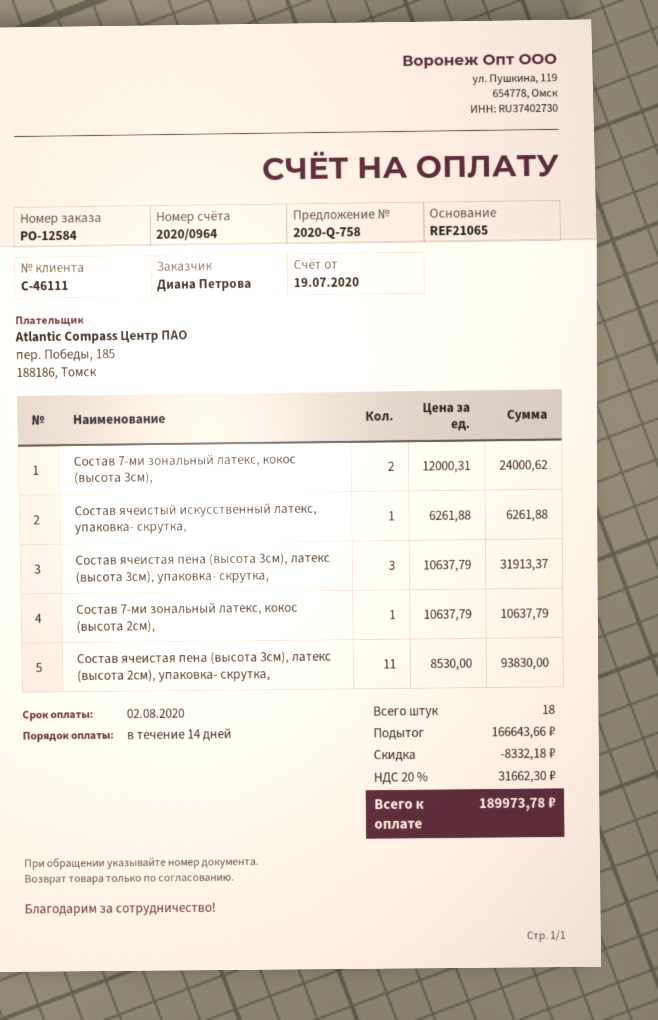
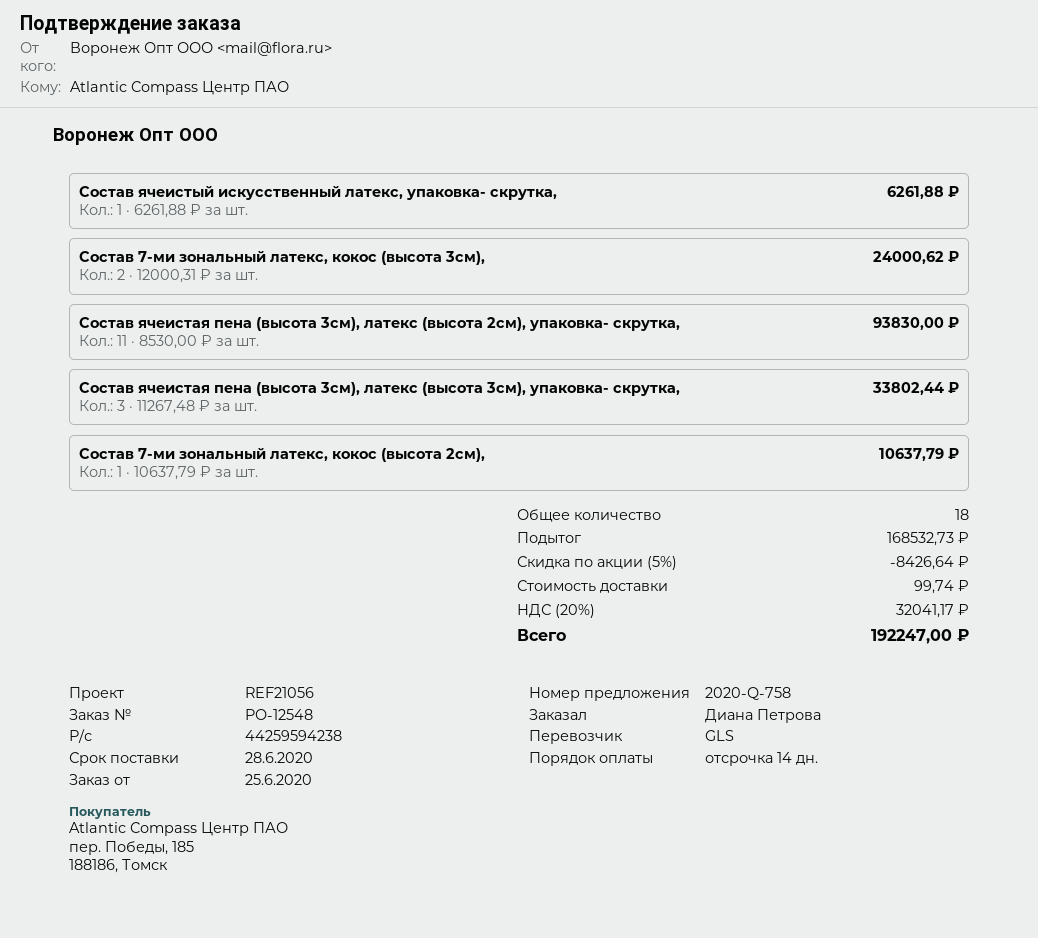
order number: PO-12584 -> PO-12548
reference: REF21065 -> REF21056
Состав ячеистая пена (высота 3см), латекс (высота 3см), упаковка- скрутка,: 3 x 10637.79 = 31913.37 -> 3 x 11267.48 = 33802.44
subtotal: 166643.66 -> 168532.73
discount: 8332.18 -> 8426.64
shipping: none -> 99.74
tax: 20% = 31662.30 -> 20% = 32041.17
total: 189973.78 -> 192247.00

